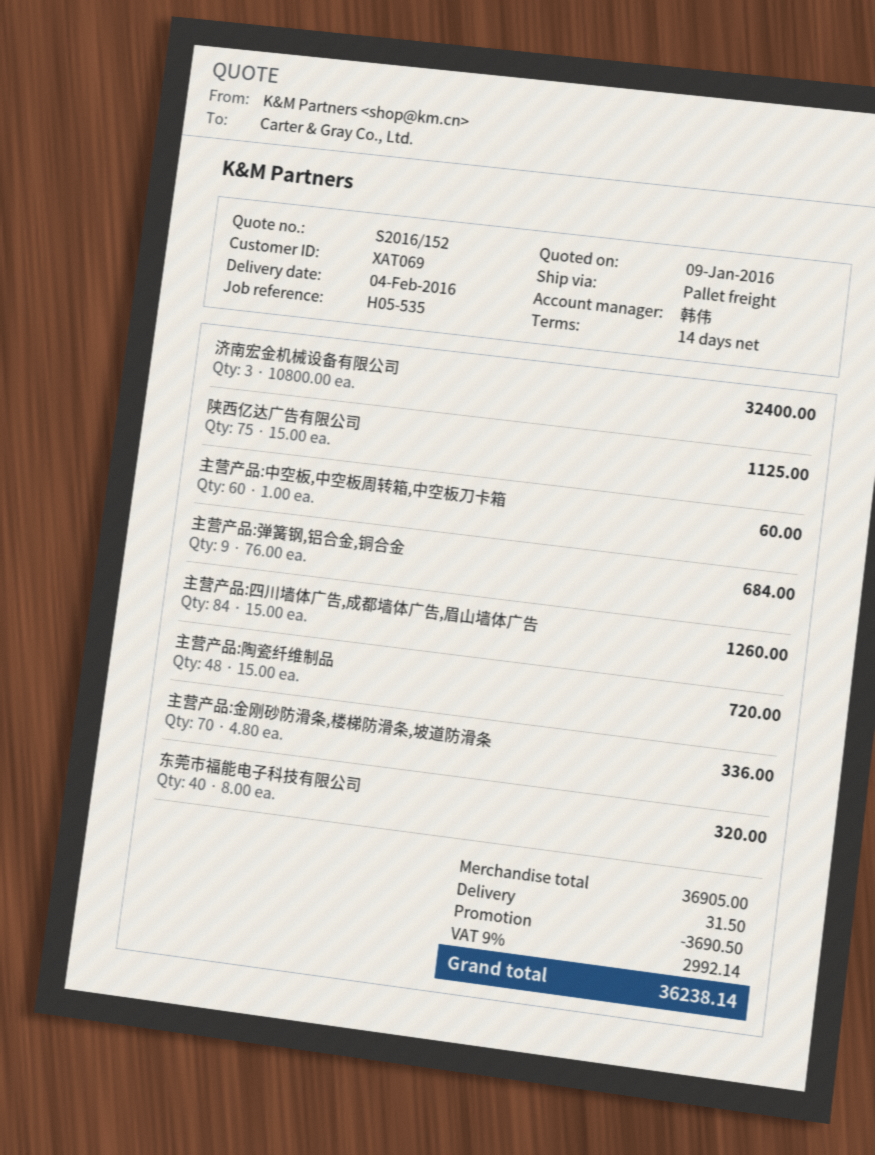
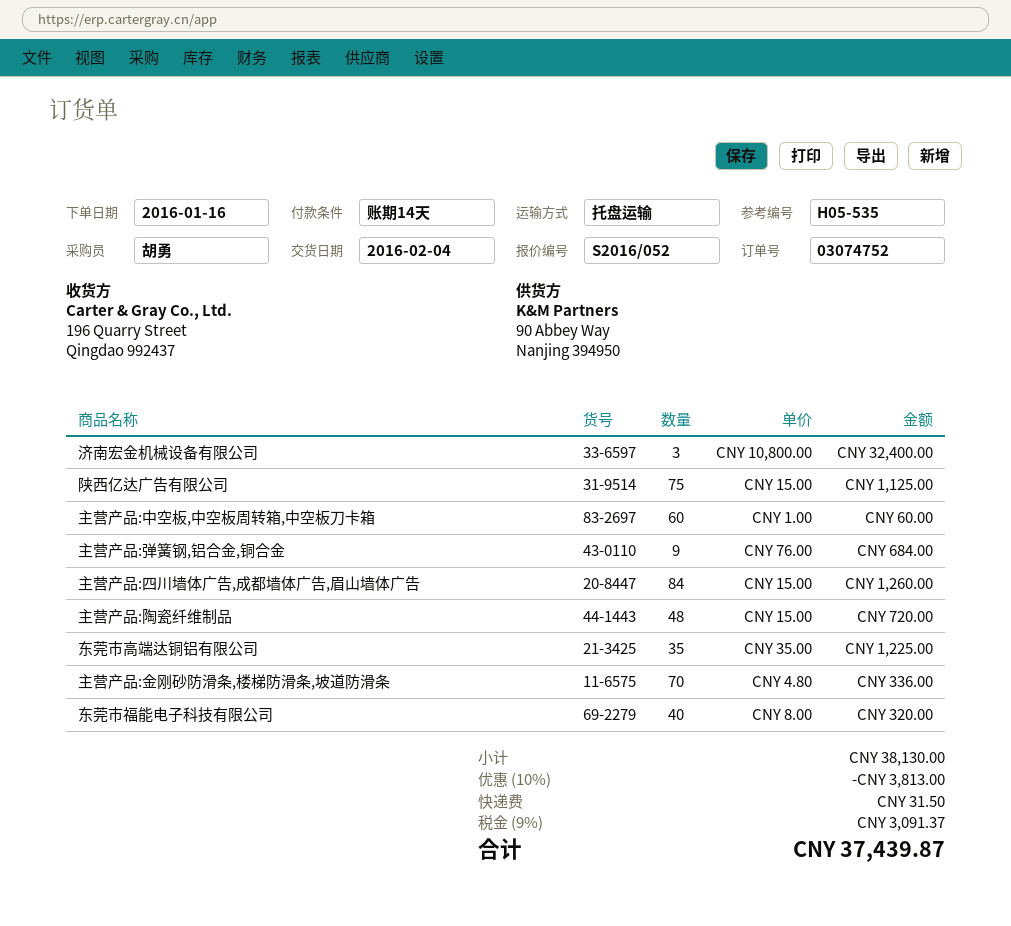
quote number: S2016/152 -> S2016/052
东莞市高端达铜铝有限公司: none -> 35 x 35.00 = 1225.00
subtotal: 36905.00 -> 38130.00
discount: 3690.50 -> 3813.00
tax: 9% = 2992.14 -> 9% = 3091.37
total: 36238.14 -> 37439.87

